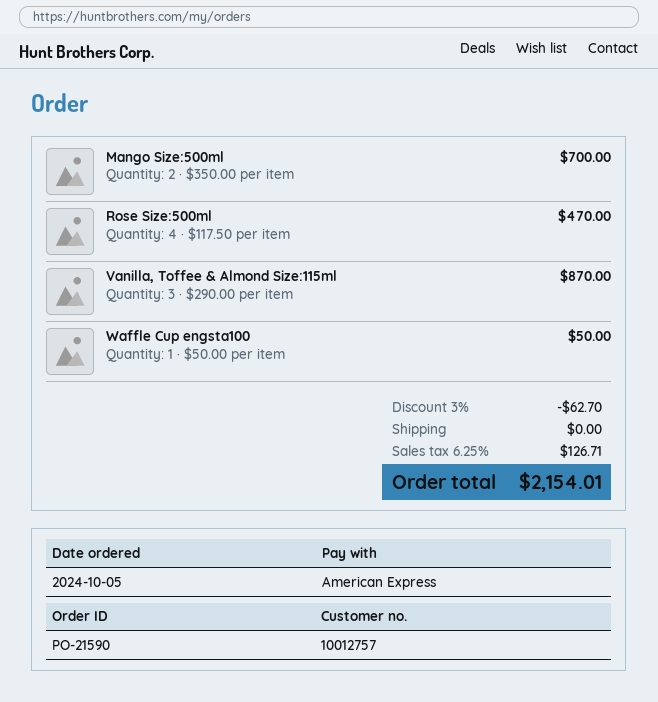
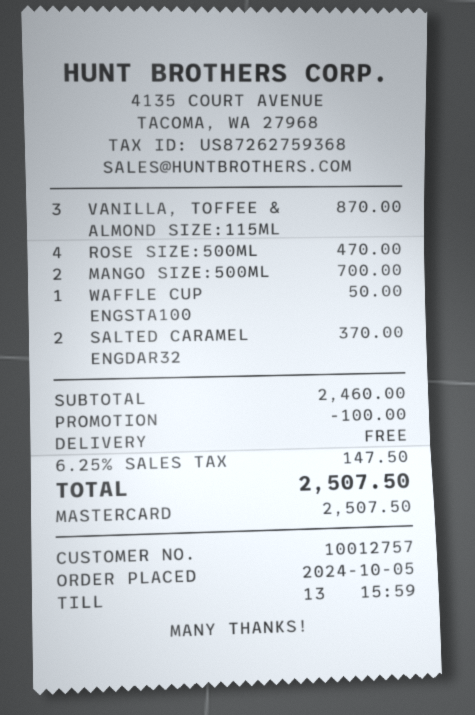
payment method: American Express -> Mastercard
SALTED CARAMEL ENGDAR32: none -> 2 for 370.00
discount: 62.70 -> 100.00
tax: 6.25% = 126.71 -> 6.25% = 147.50
total: 2154.01 -> 2507.50

